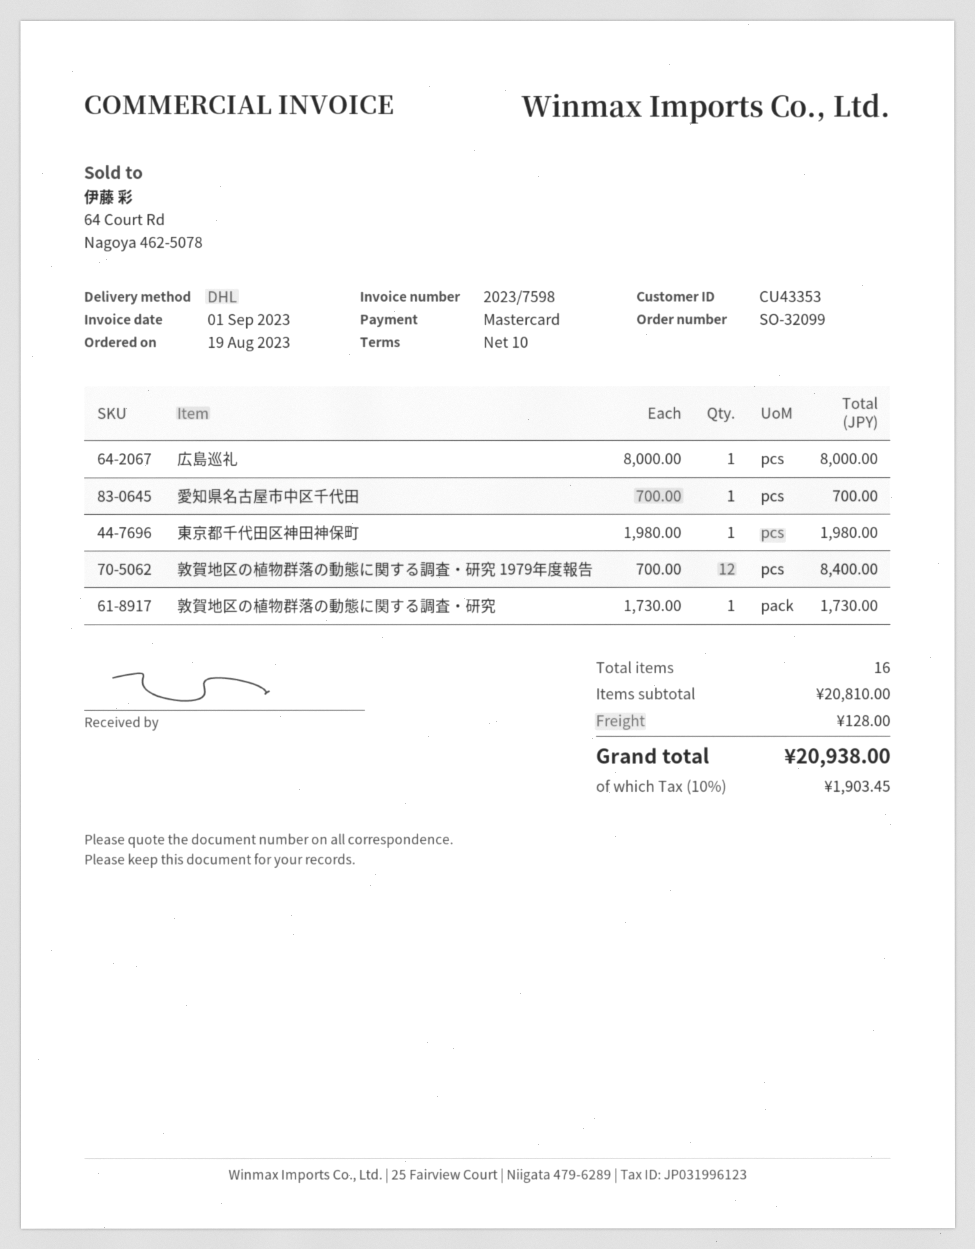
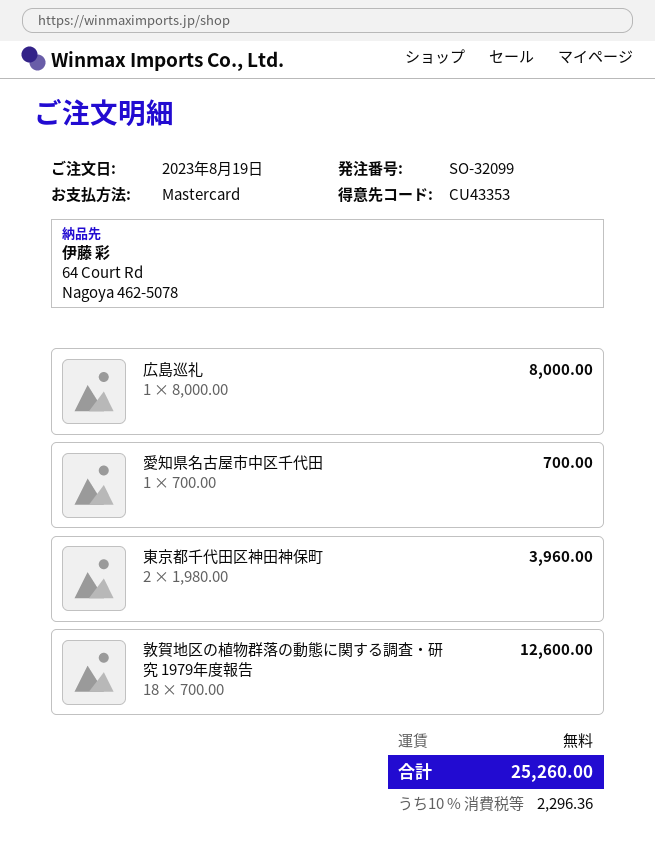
東京都千代田区神田神保町: 1 x 1980.00 = 1980.00 -> 2 x 1980.00 = 3960.00
敦賀地区の植物群落の動態に関する調査・研究 1979年度報告: 12 x 700.00 = 8400.00 -> 18 x 700.00 = 12600.00
敦賀地区の植物群落の動態に関する調査・研究: 1 x 1730.00 = 1730.00 -> none
shipping: 128.00 -> 0.00
tax: 10% = 1903.45 -> 10% = 2296.36
total: 20938.00 -> 25260.00

